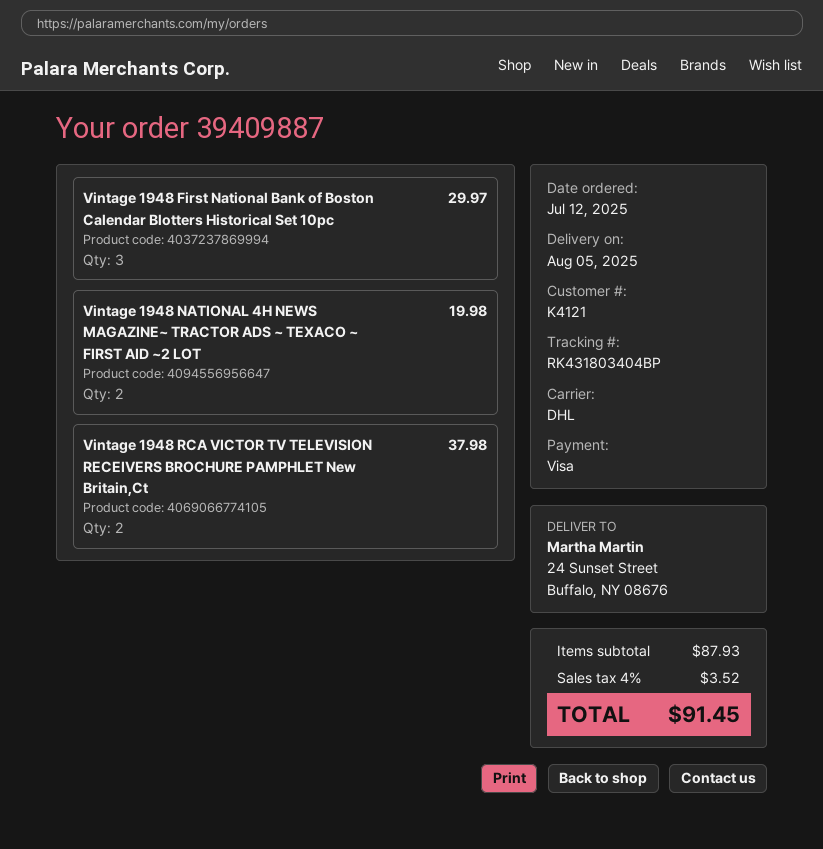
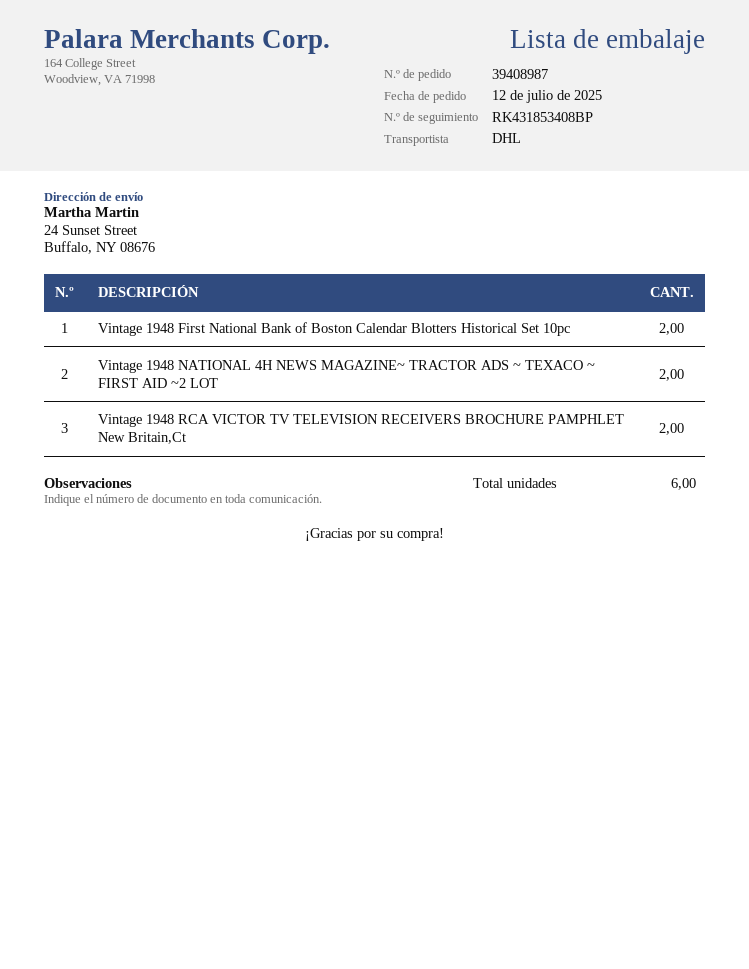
order number: 39409887 -> 39408987
tracking number: RK431803404BP -> RK431853408BP
Vintage 1948 First National Bank of Boston Calendar Blotters Historical Set 10pc: 3 -> 2

